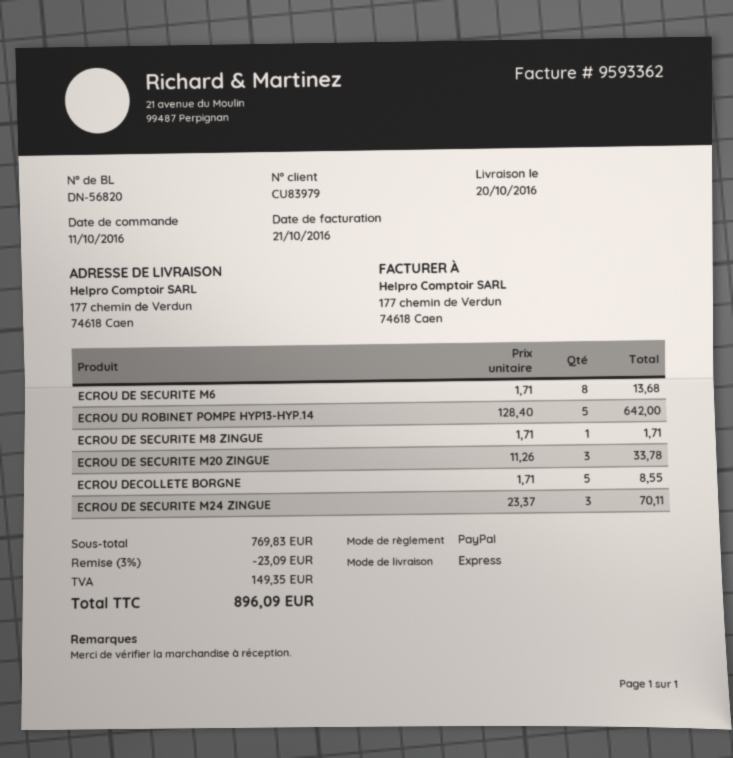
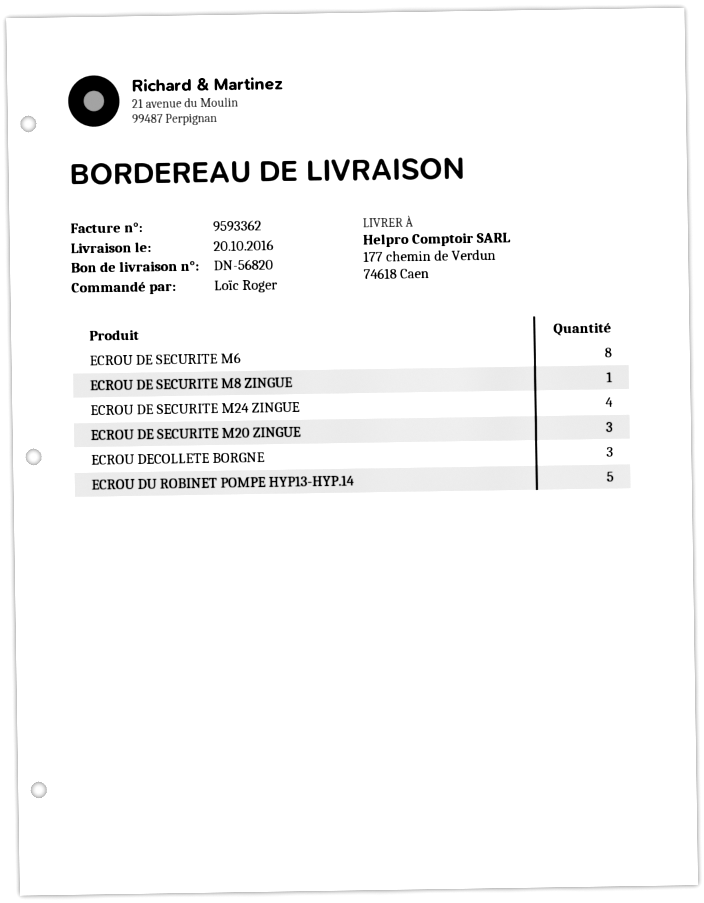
ECROU DECOLLETE BORGNE: 5 -> 3
ECROU DE SECURITE M24 ZINGUE: 3 -> 4

